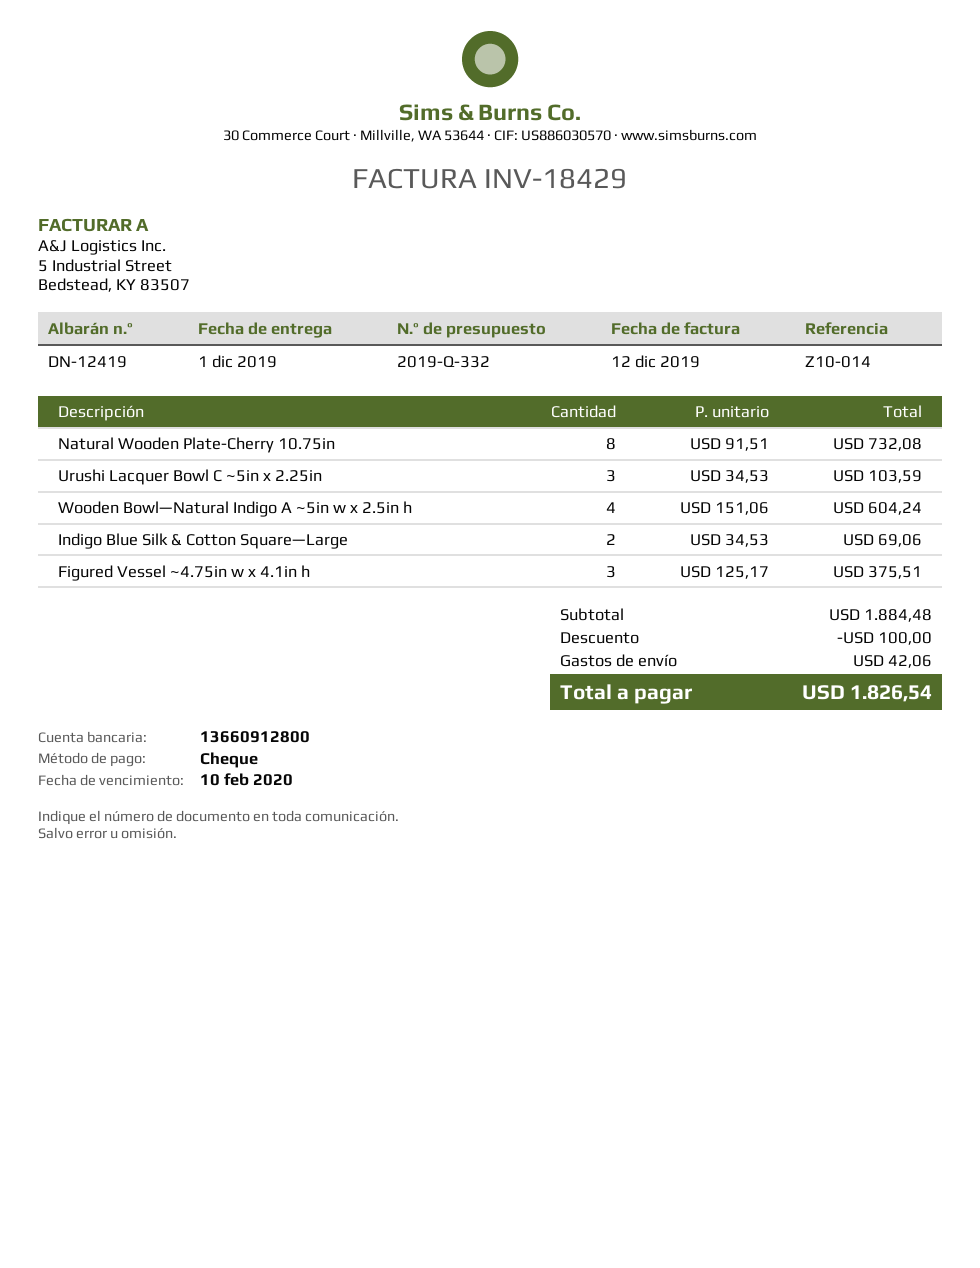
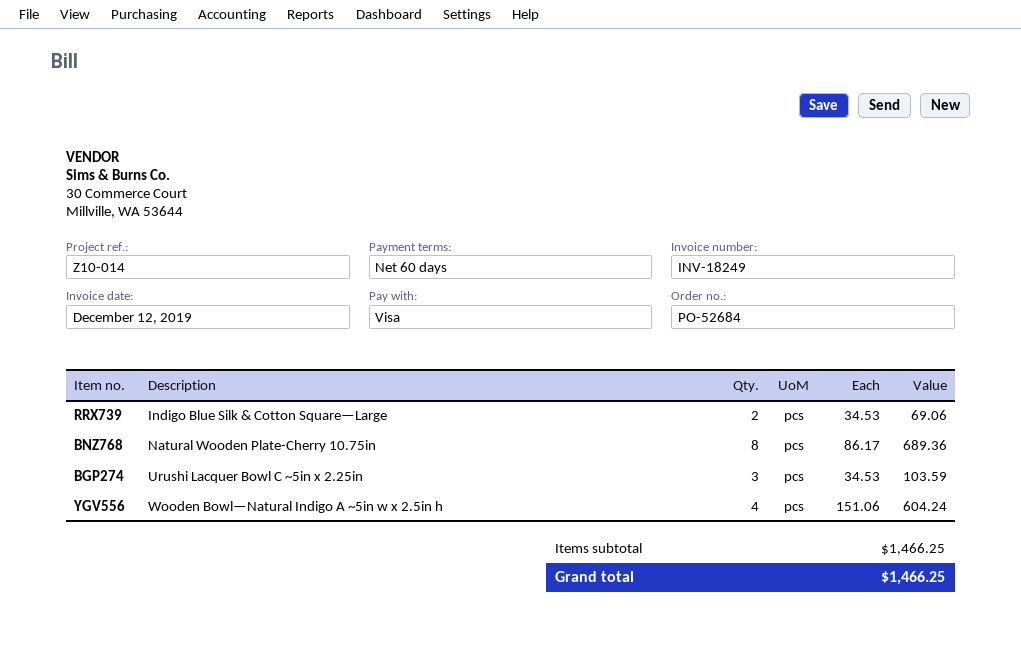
invoice number: INV-18429 -> INV-18249
payment method: cheque -> Visa
Natural Wooden Plate-Cherry 10.75in: 8 x 91.51 = 732.08 -> 8 x 86.17 = 689.36
Figured Vessel ~4.75in w x 4.1in h: 3 x 125.17 = 375.51 -> none
subtotal: 1884.48 -> 1466.25
discount: 100.00 -> none
shipping: 42.06 -> none
total: 1826.54 -> 1466.25

